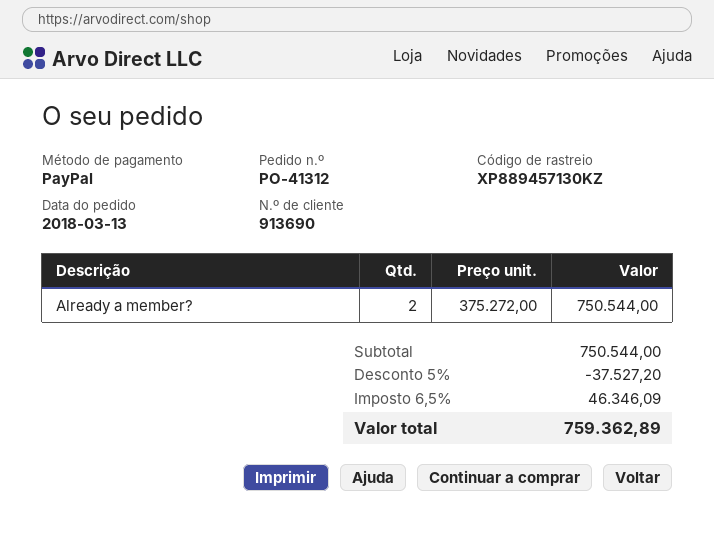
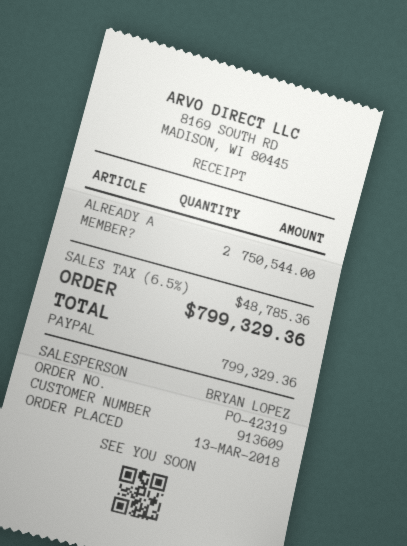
order number: PO-41312 -> PO-42319
customer number: 913690 -> 913609
discount: 5% = 37527.20 -> none
tax: 6.5% = 46346.09 -> 6.5% = 48785.36
total: 759362.89 -> 799329.36

